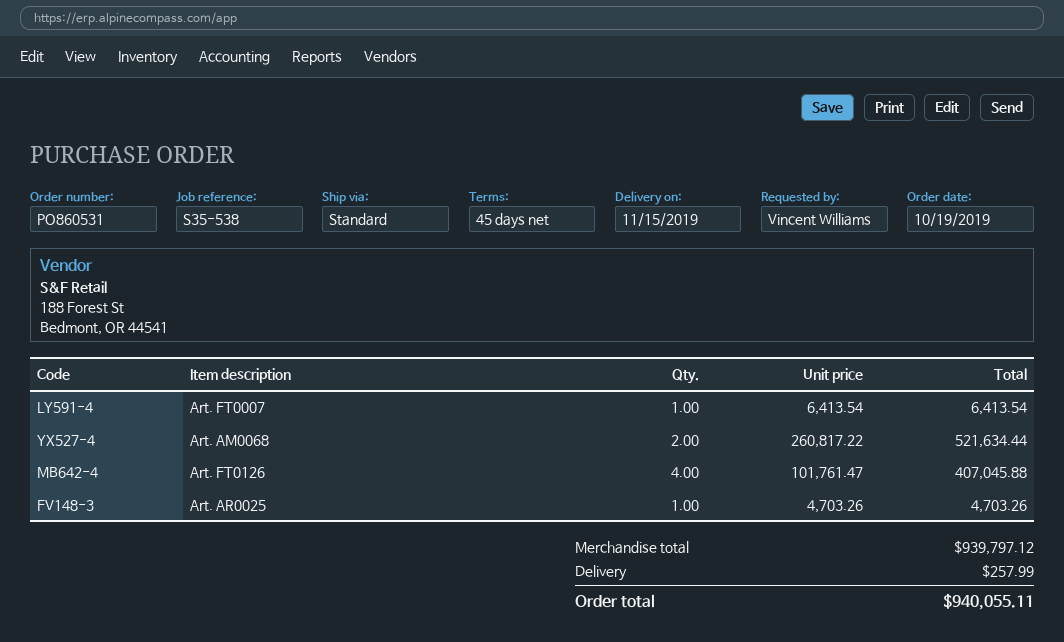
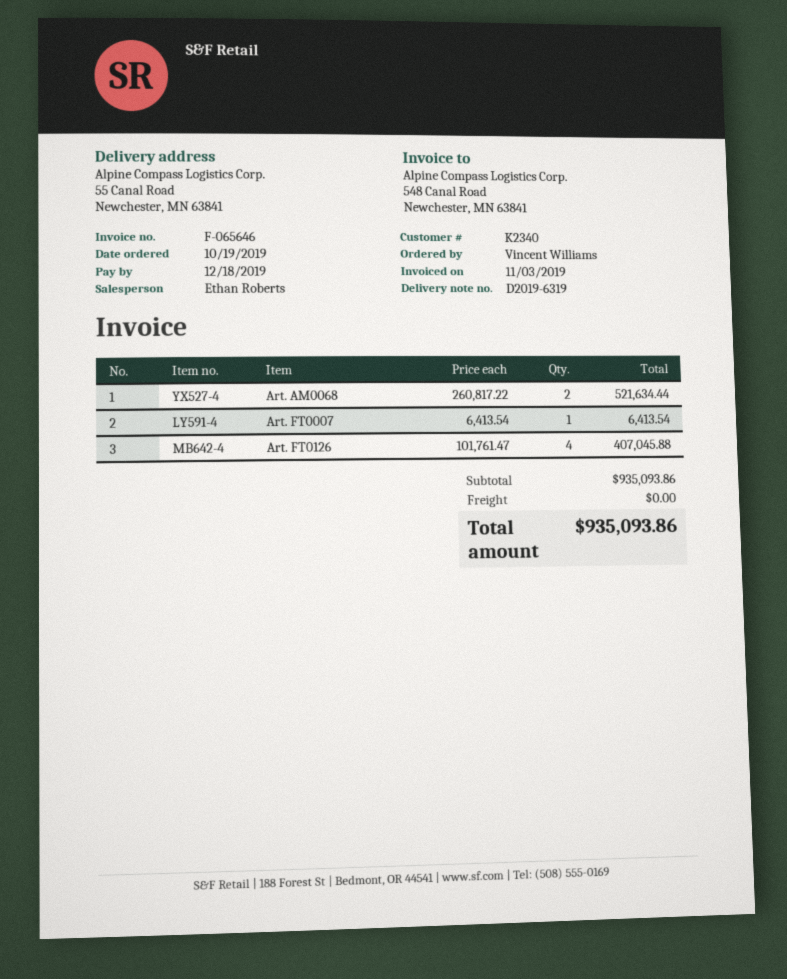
Art. AR0025: 1 x 4703.26 = 4703.26 -> none
subtotal: 939797.12 -> 935093.86
shipping: 257.99 -> 0.00
total: 940055.11 -> 935093.86

